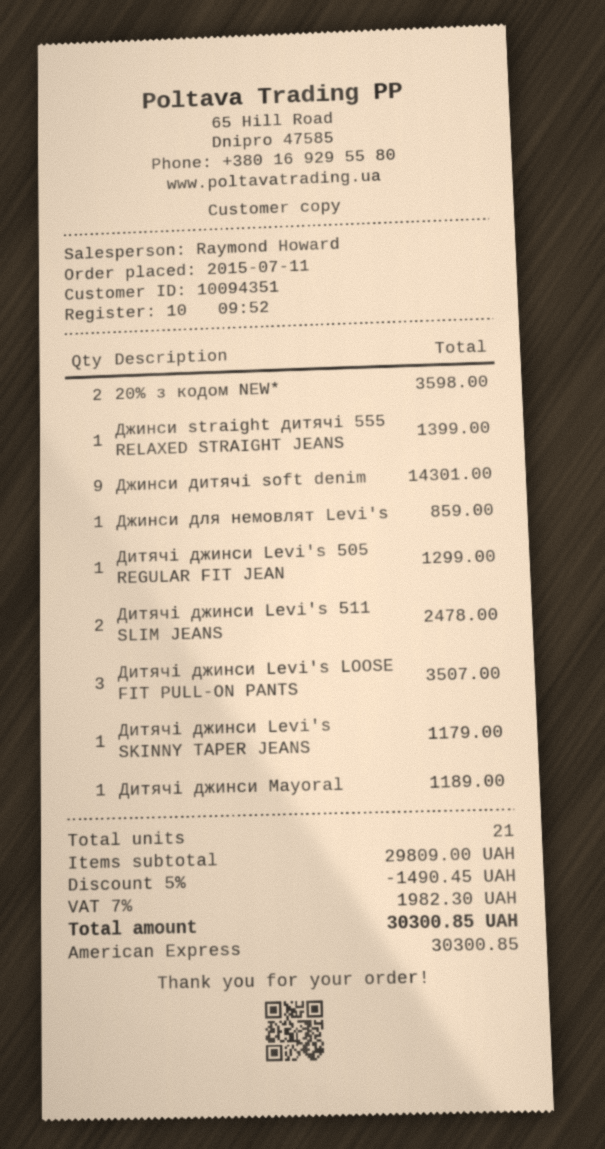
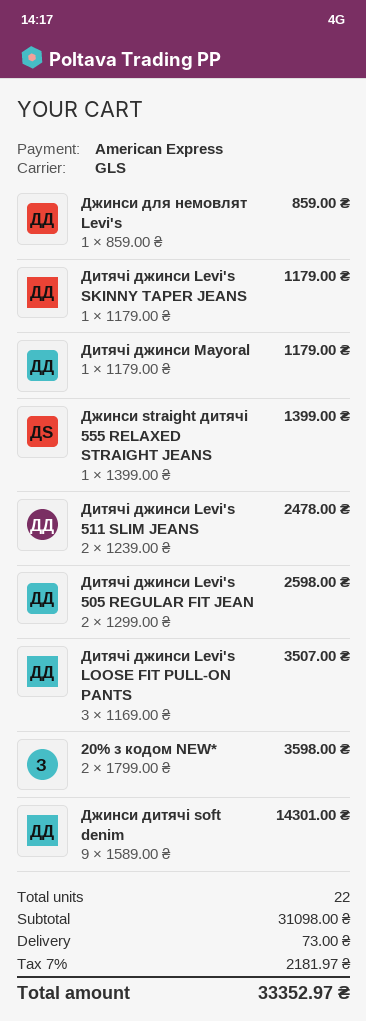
Дитячі джинси Levi's 505 REGULAR FIT JEAN: 1 for 1299.00 -> 2 for 2598.00
Дитячі джинси Mayoral: 1 for 1189.00 -> 1 for 1179.00
total quantity: 21 -> 22
subtotal: 29809.00 -> 31098.00
discount: 5% = 1490.45 -> none
shipping: none -> 73.00
tax: 7% = 1982.30 -> 7% = 2181.97
total: 30300.85 -> 33352.97

